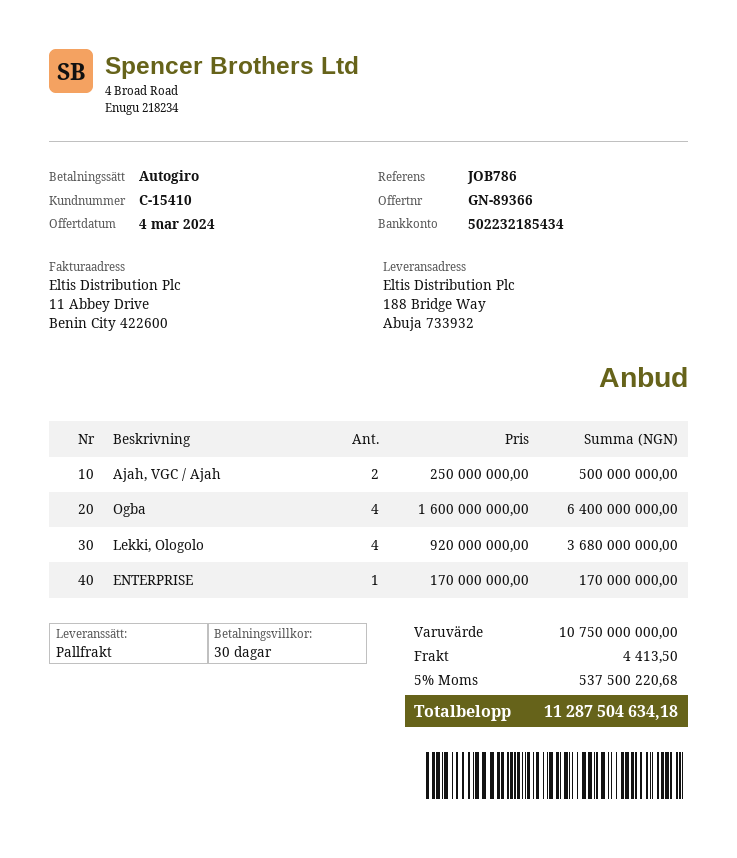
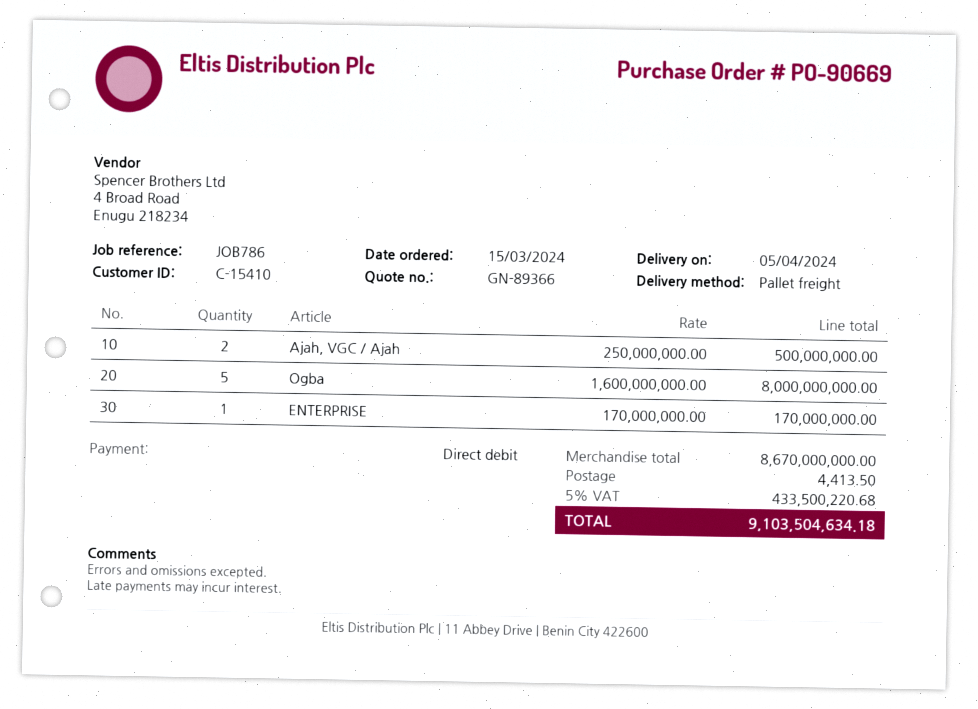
Ogba: 4 x 1600000000.00 = 6400000000.00 -> 5 x 1600000000.00 = 8000000000.00
Lekki, Ologolo: 4 x 920000000.00 = 3680000000.00 -> none
subtotal: 10750000000.00 -> 8670000000.00
tax: 5% = 537500220.68 -> 5% = 433500220.68
total: 11287504634.18 -> 9103504634.18

